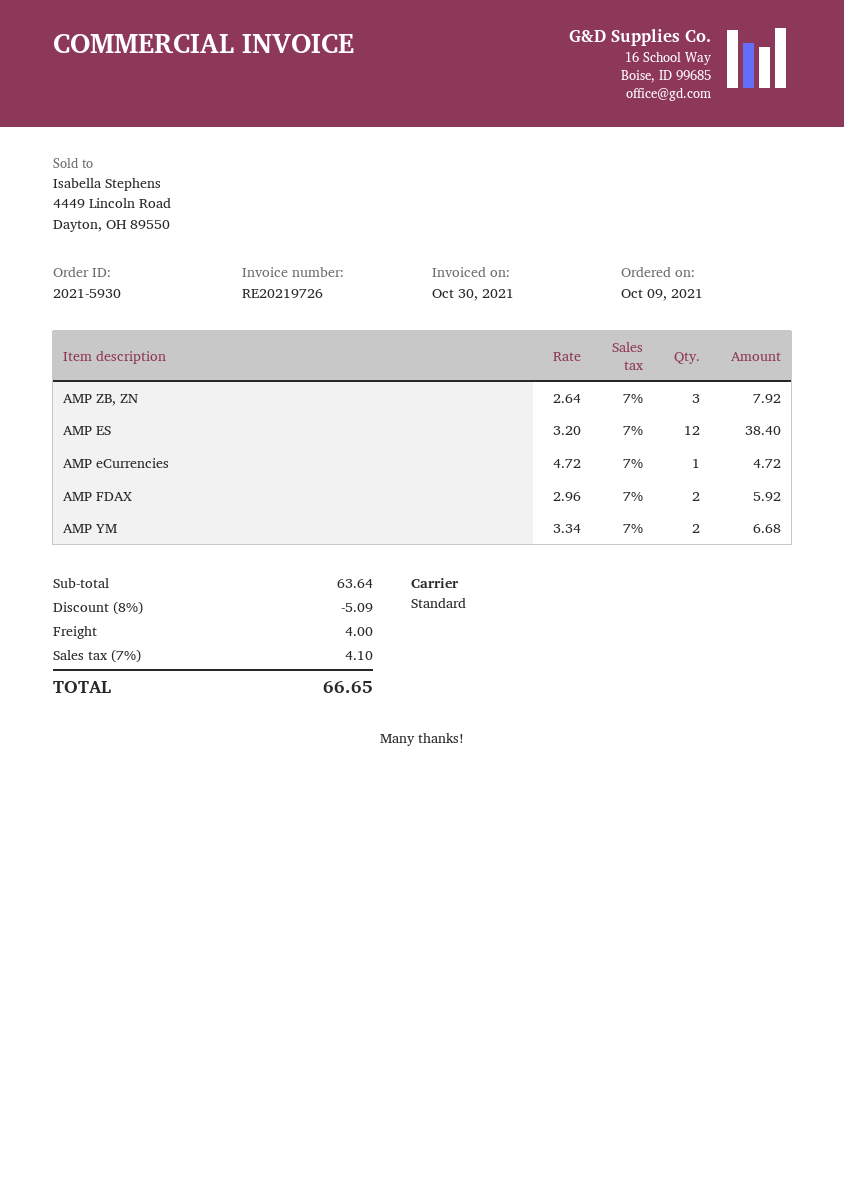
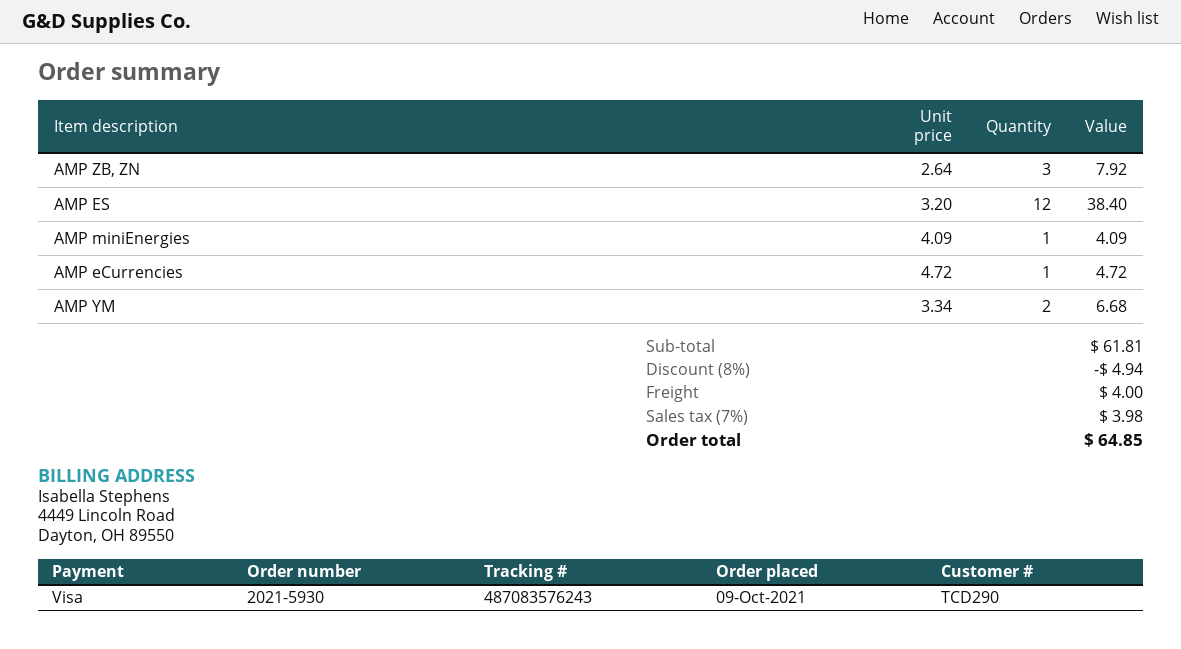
AMP FDAX: 2 x 2.96 = 5.92 -> none
AMP miniEnergies: none -> 1 x 4.09 = 4.09
subtotal: 63.64 -> 61.81
discount: 8% = 5.09 -> 8% = 4.94
tax: 7% = 4.10 -> 7% = 3.98
total: 66.65 -> 64.85

